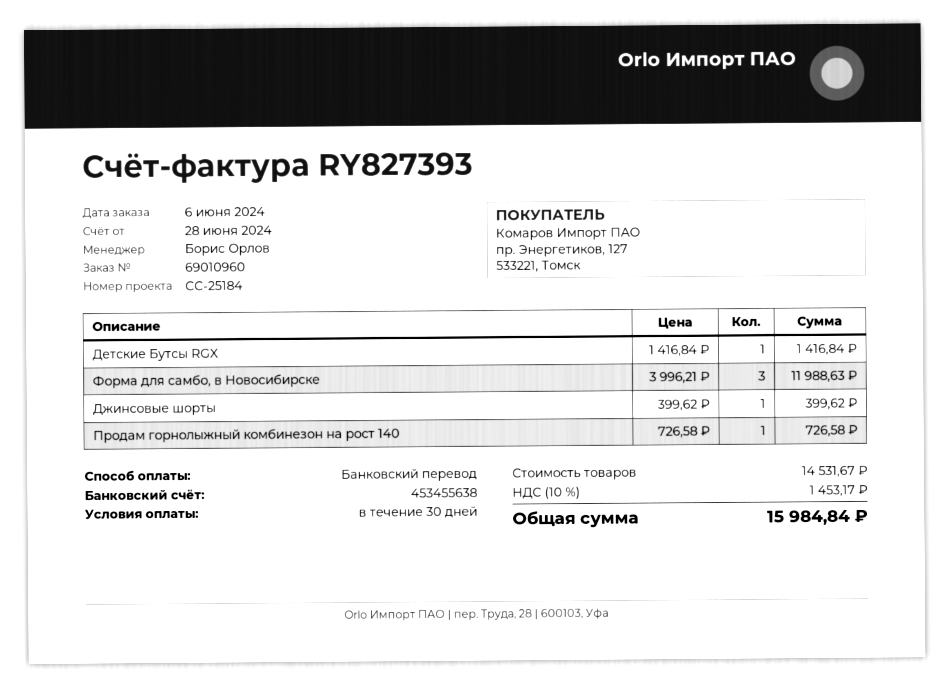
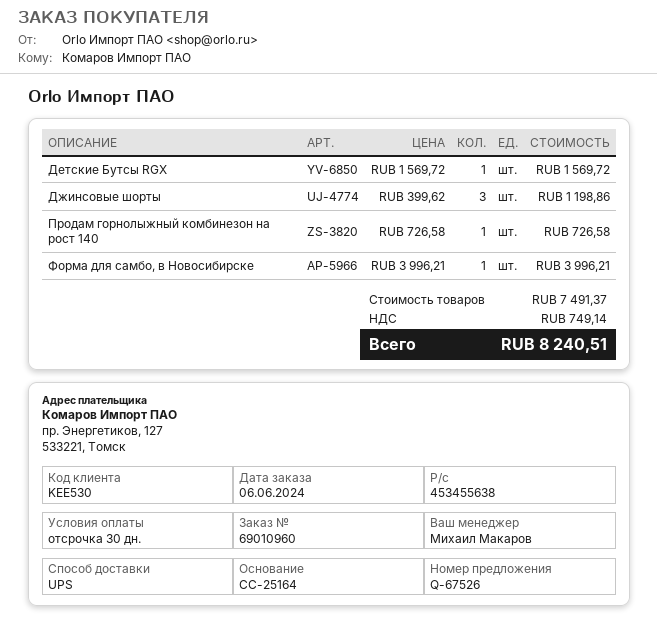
reference: CC-25184 -> CC-25164
sales rep: Борис Орлов -> Михаил Макаров
Детские Бутсы RGX: 1 x 1416.84 = 1416.84 -> 1 x 1569.72 = 1569.72
Форма для самбо, в Новосибирске: 3 x 3996.21 = 11988.63 -> 1 x 3996.21 = 3996.21
Джинсовые шорты: 1 x 399.62 = 399.62 -> 3 x 399.62 = 1198.86
subtotal: 14531.67 -> 7491.37
tax: 1453.17 -> 749.14
total: 15984.84 -> 8240.51

